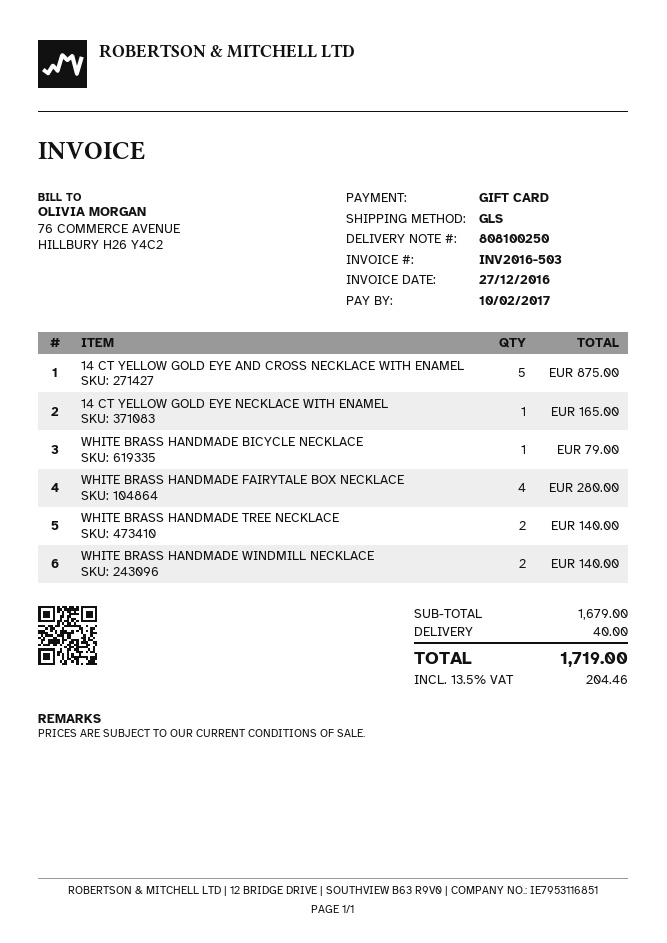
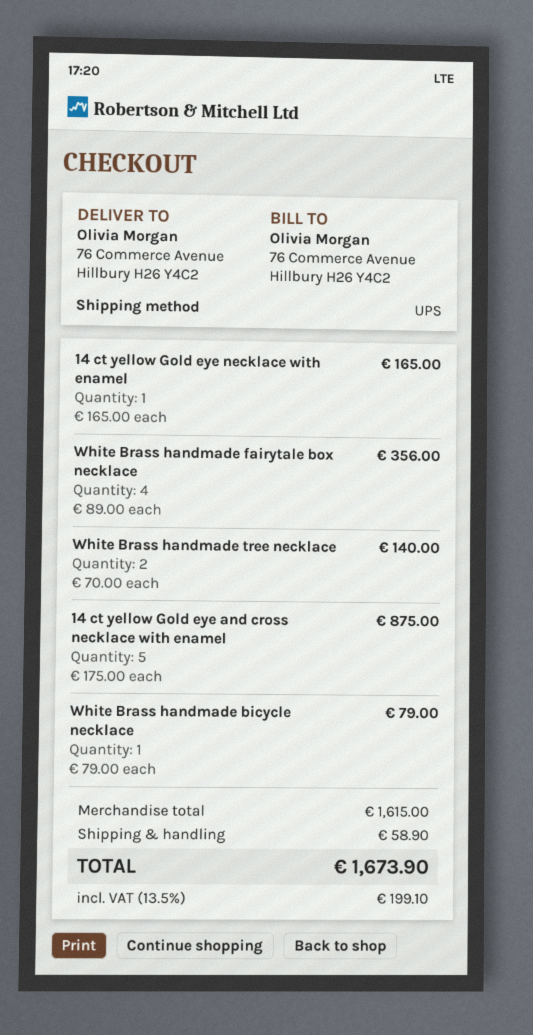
shipping method: GLS -> UPS
WHITE BRASS HANDMADE FAIRYTALE BOX NECKLACE: 4 for 280.00 -> 4 for 356.00
WHITE BRASS HANDMADE WINDMILL NECKLACE: 2 for 140.00 -> none
subtotal: 1679.00 -> 1615.00
shipping: 40.00 -> 58.90
tax: 13.5% = 204.46 -> 13.5% = 199.10
total: 1719.00 -> 1673.90

